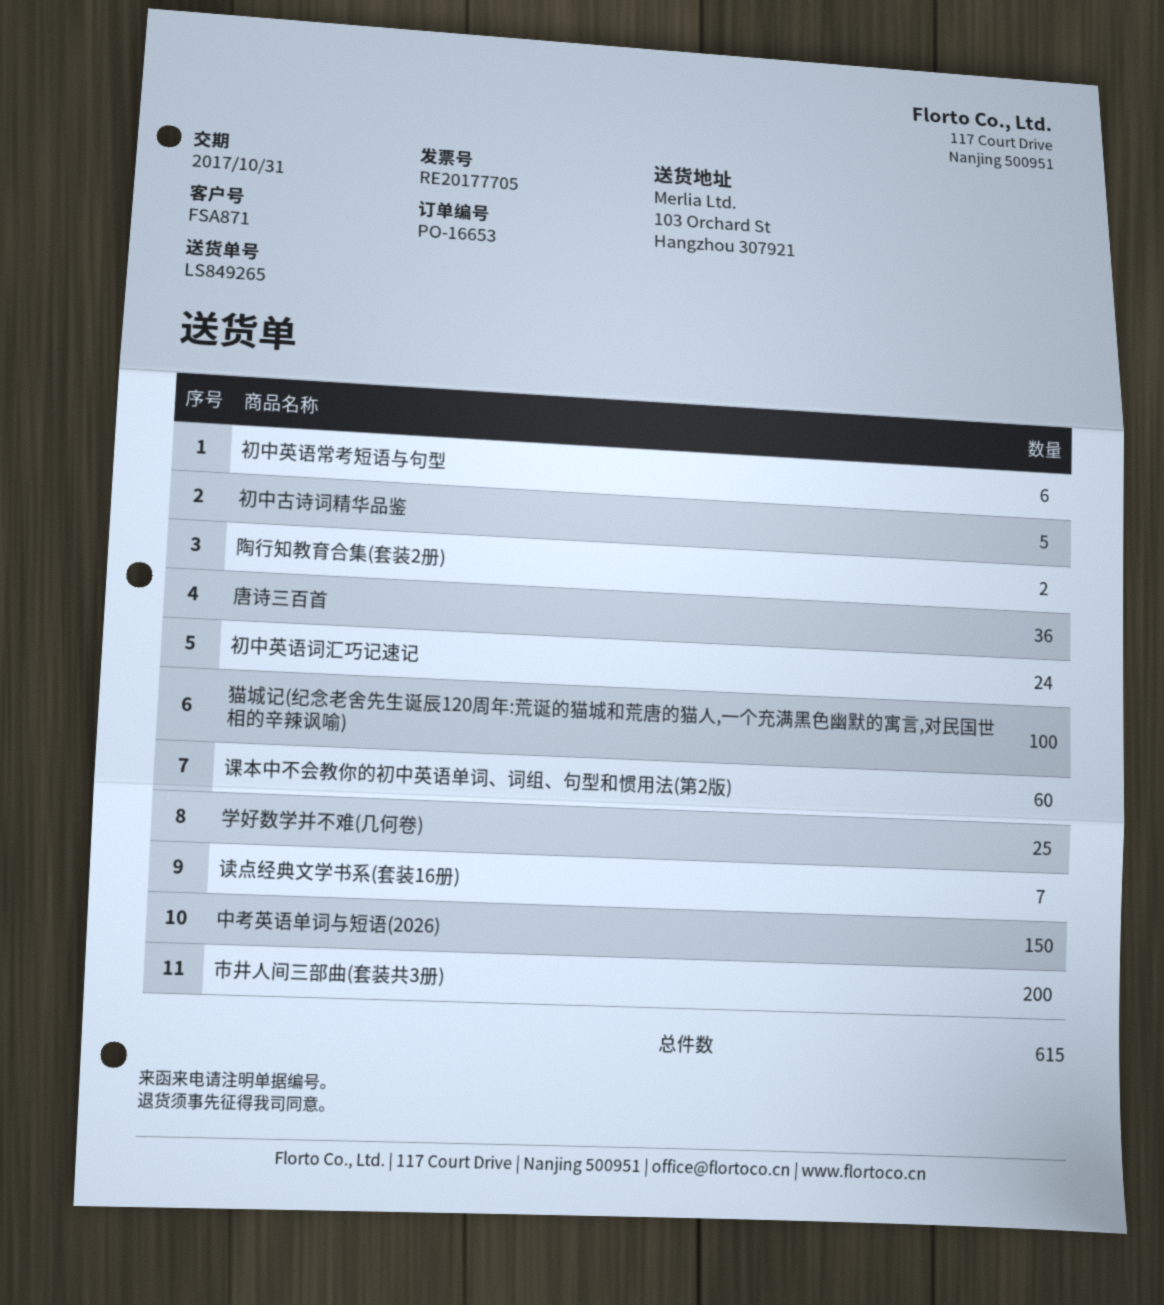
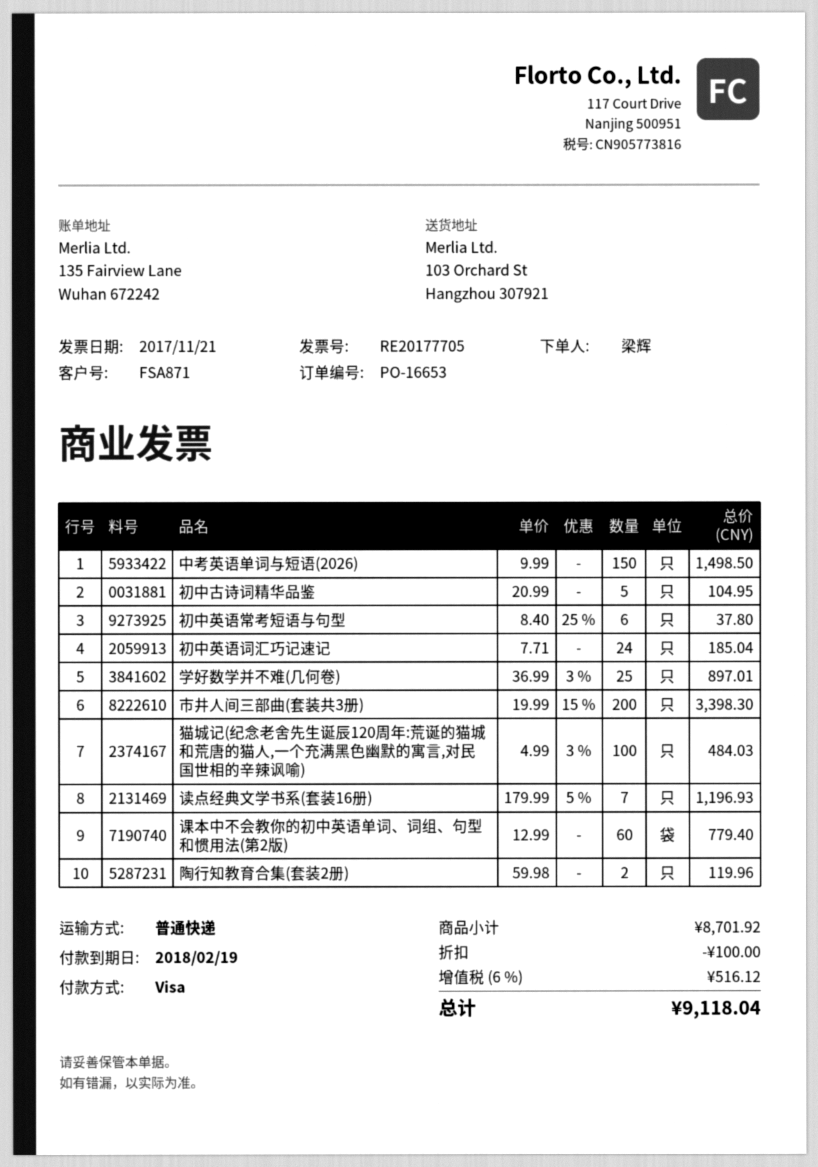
唐诗三百首: 36 -> none

